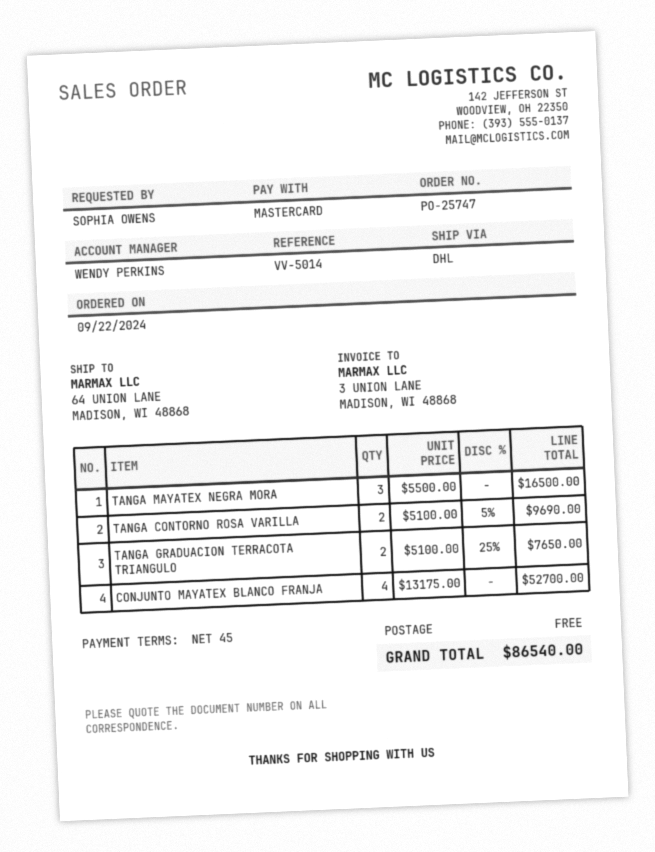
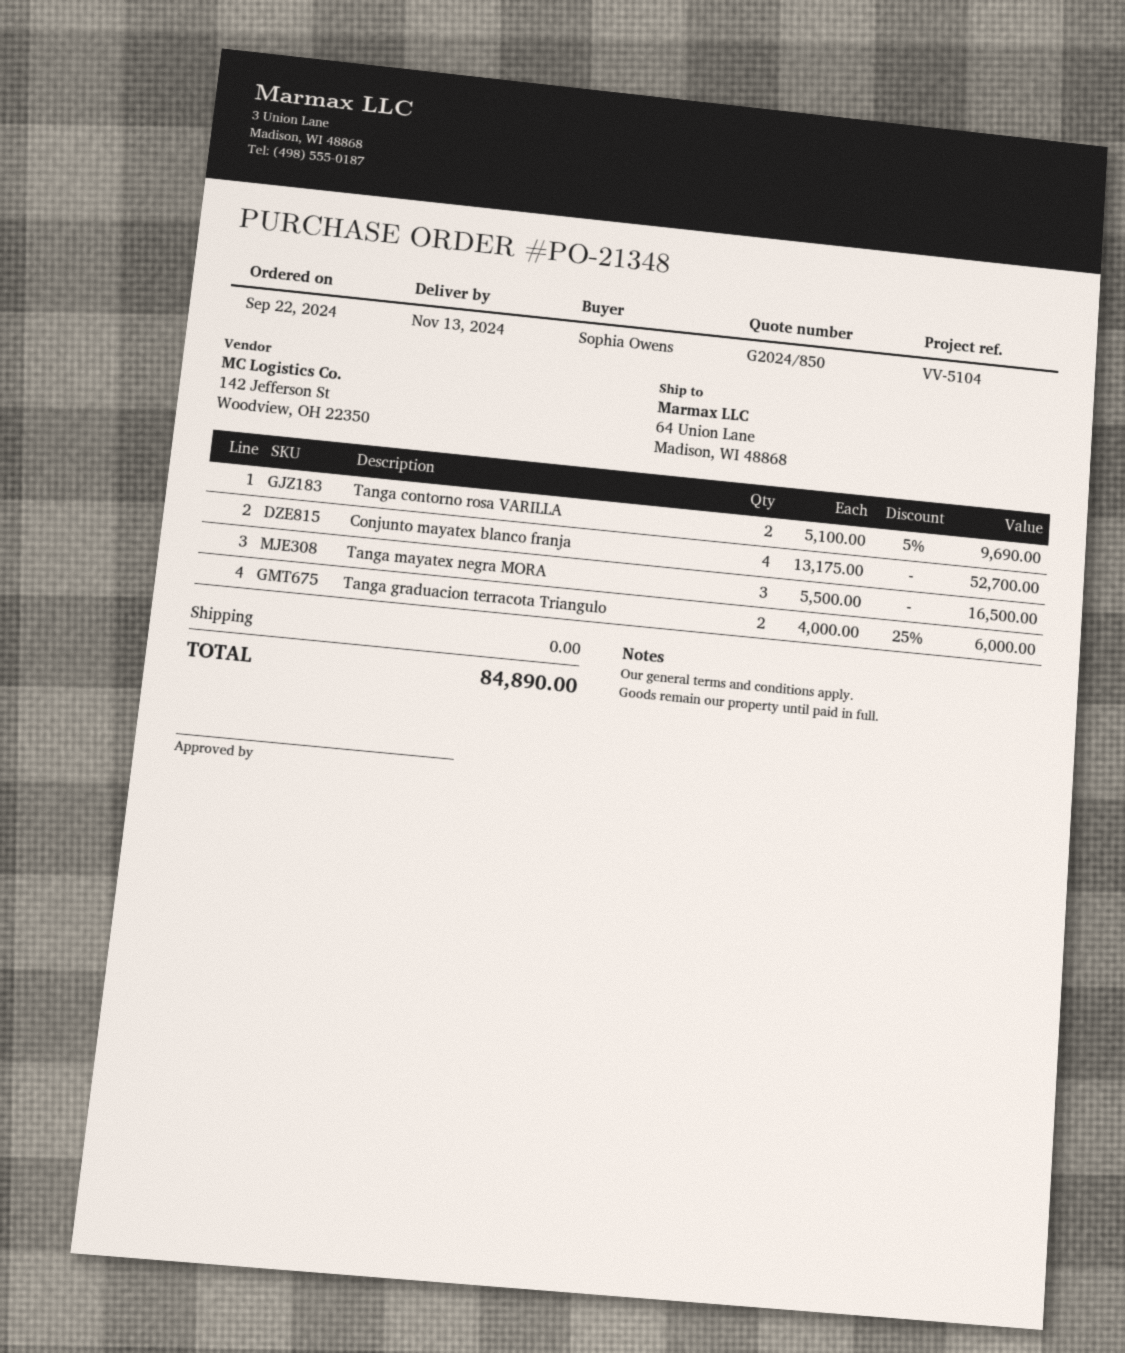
order number: PO-25747 -> PO-21348
reference: VV-5014 -> VV-5104
TANGA GRADUACION TERRACOTA TRIANGULO: 2 x 5100.00 - 25% = 7650.00 -> 2 x 4000.00 - 25% = 6000.00
total: 86540.00 -> 84890.00

